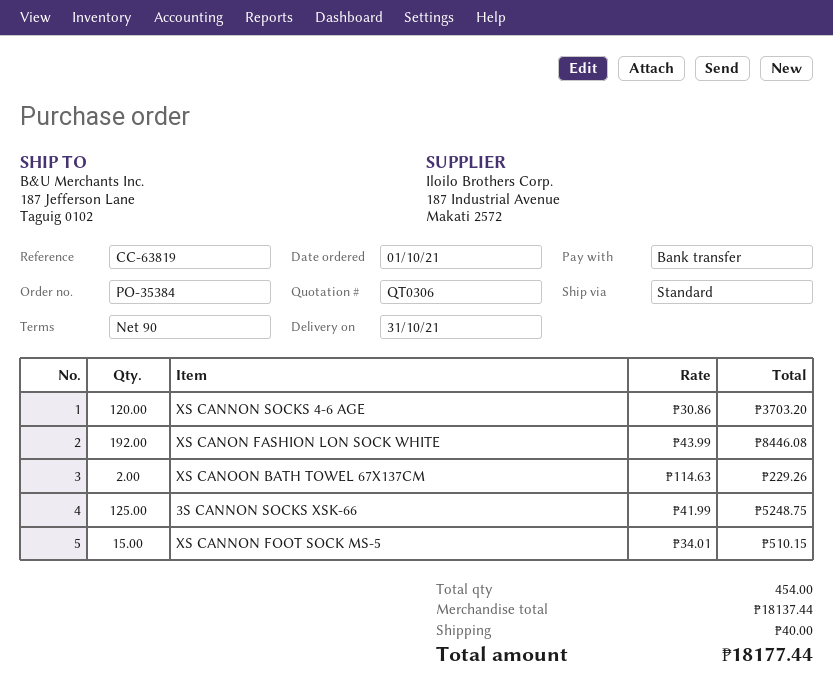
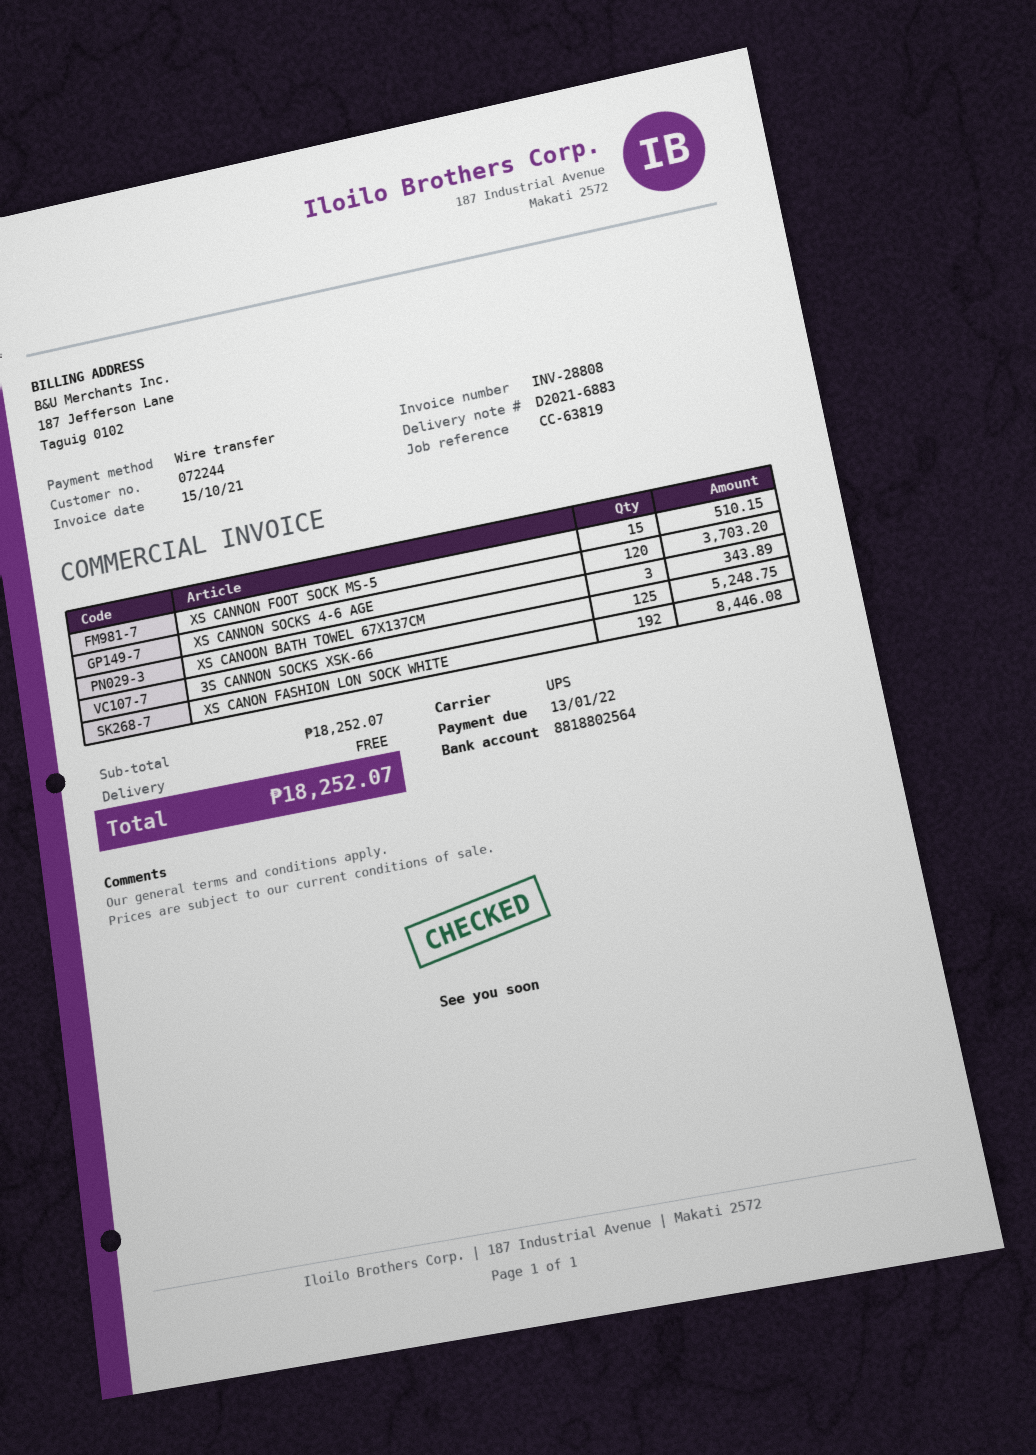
shipping method: standard -> UPS
XS CANOON BATH TOWEL 67X137CM: 2 for 229.26 -> 3 for 343.89
subtotal: 18137.44 -> 18252.07
shipping: 40.00 -> 0.00
total: 18177.44 -> 18252.07

